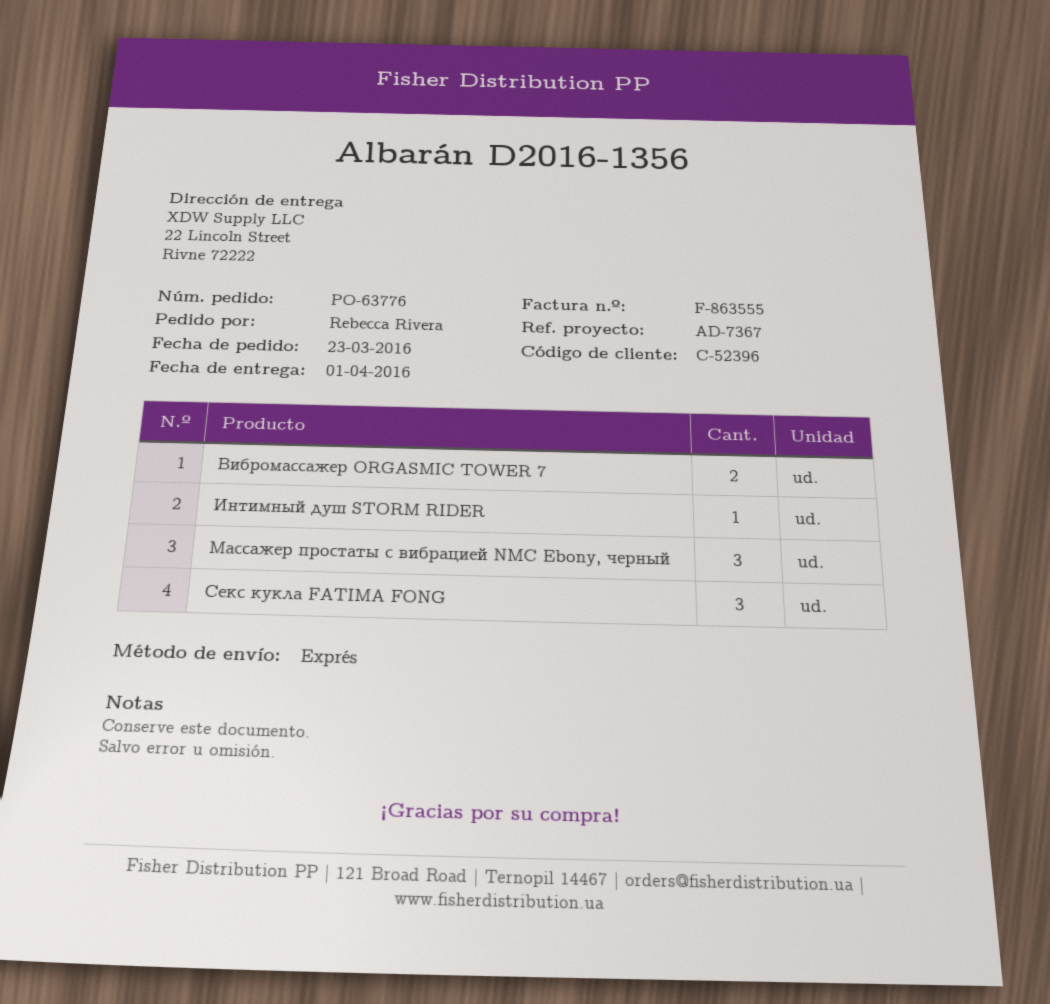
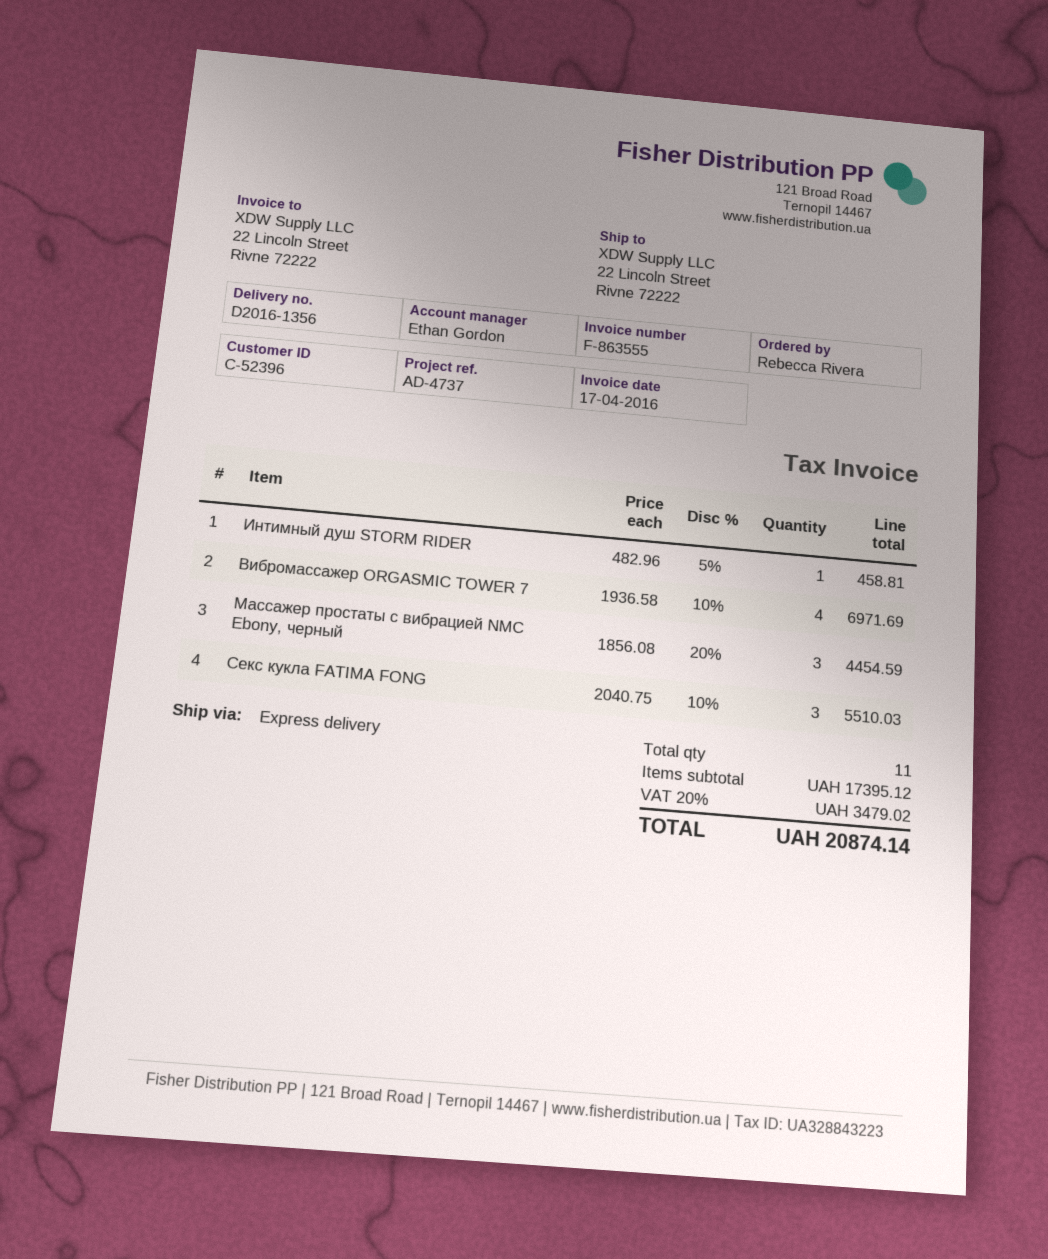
reference: AD-7367 -> AD-4737
Вибромассажер ORGASMIC TOWER 7: 2 -> 4

